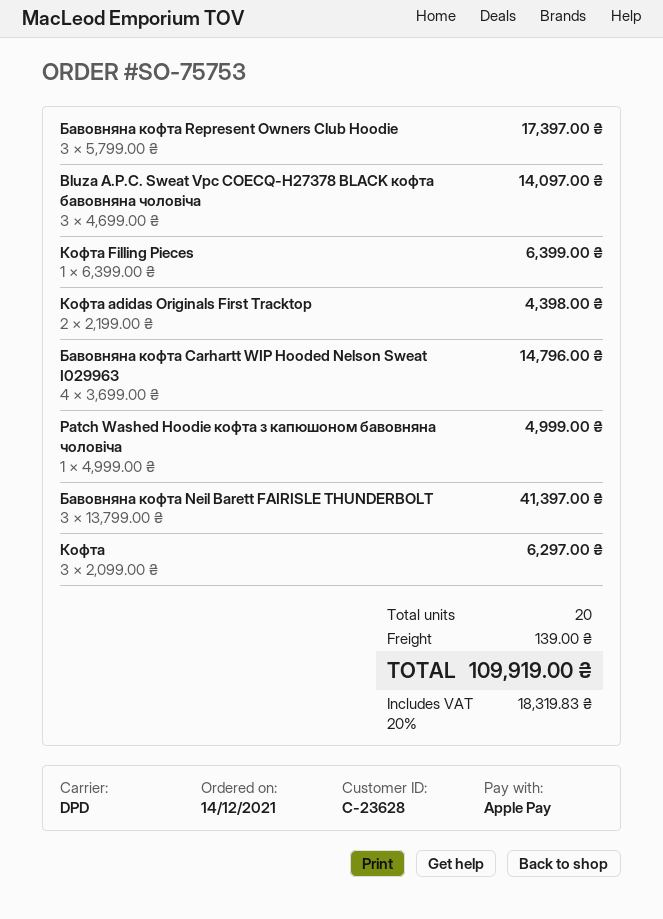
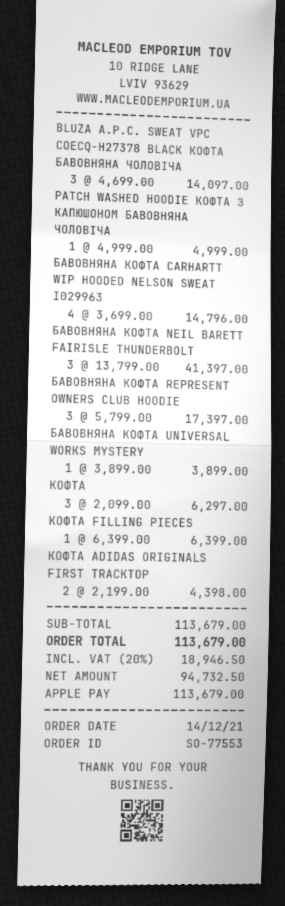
order number: SO-75753 -> SO-77553
БАВОВНЯНА КОФТА UNIVERSAL WORKS MYSTERY: none -> 1 x 3899.00 = 3899.00
shipping: 139.00 -> none
tax: 20% = 18319.83 -> 20% = 18946.50
total: 109919.00 -> 113679.00

